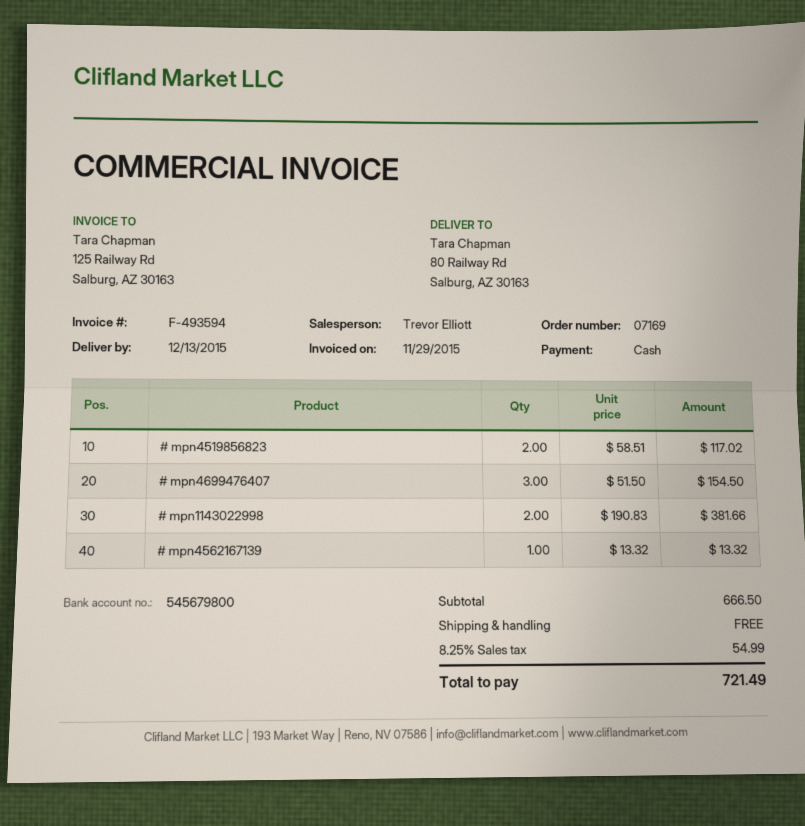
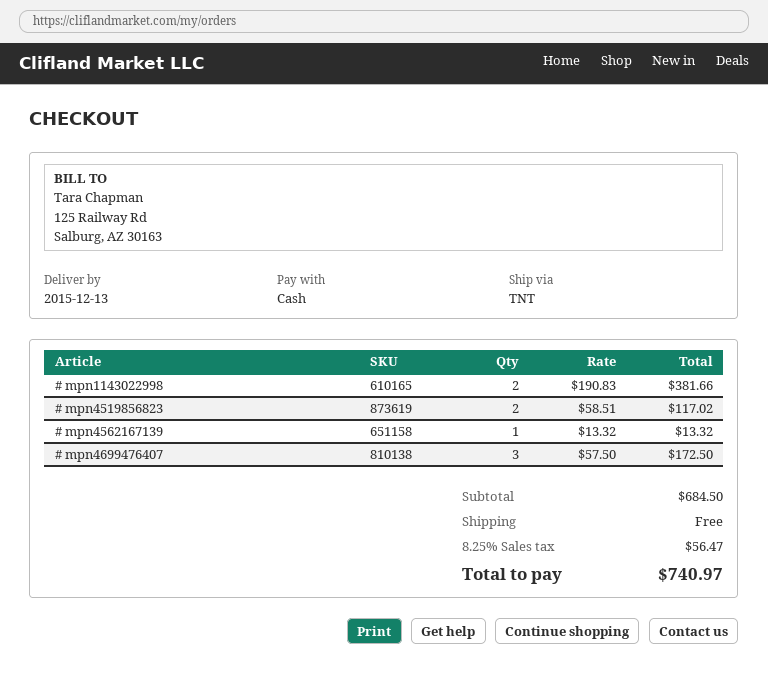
# mpn4699476407: 3 x 51.50 = 154.50 -> 3 x 57.50 = 172.50
subtotal: 666.50 -> 684.50
tax: 8.25% = 54.99 -> 8.25% = 56.47
total: 721.49 -> 740.97

